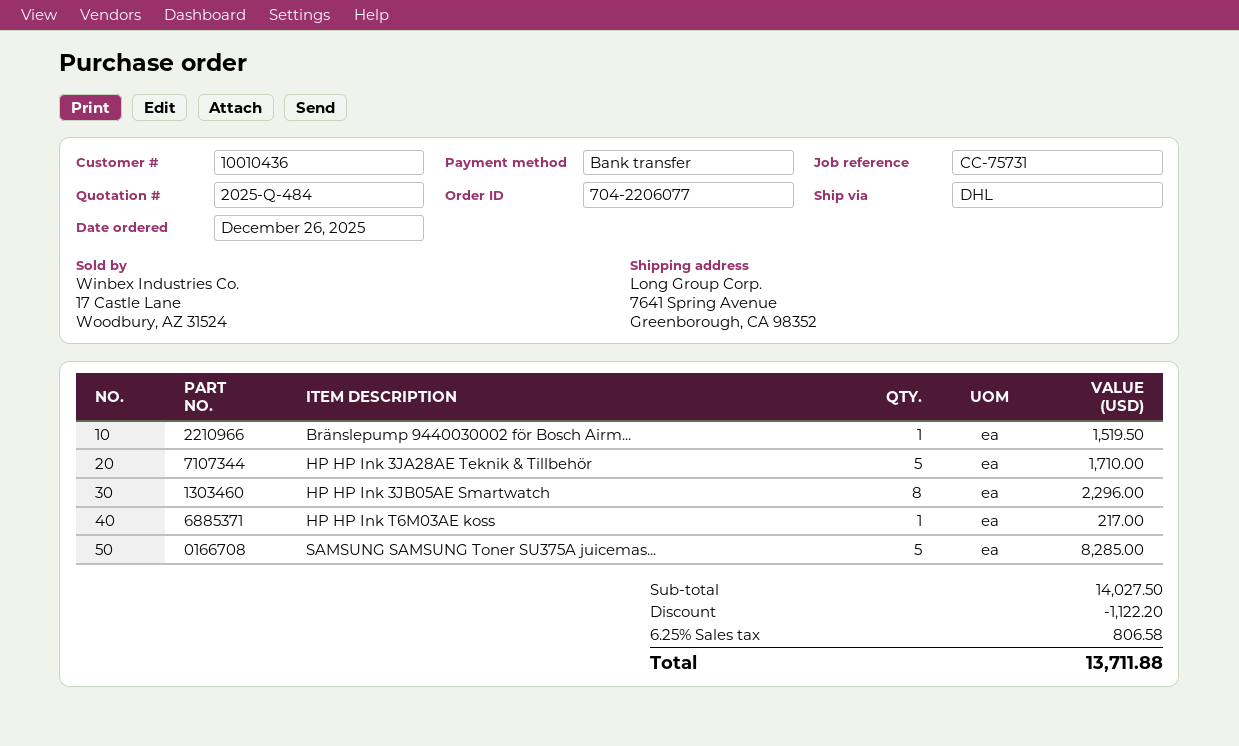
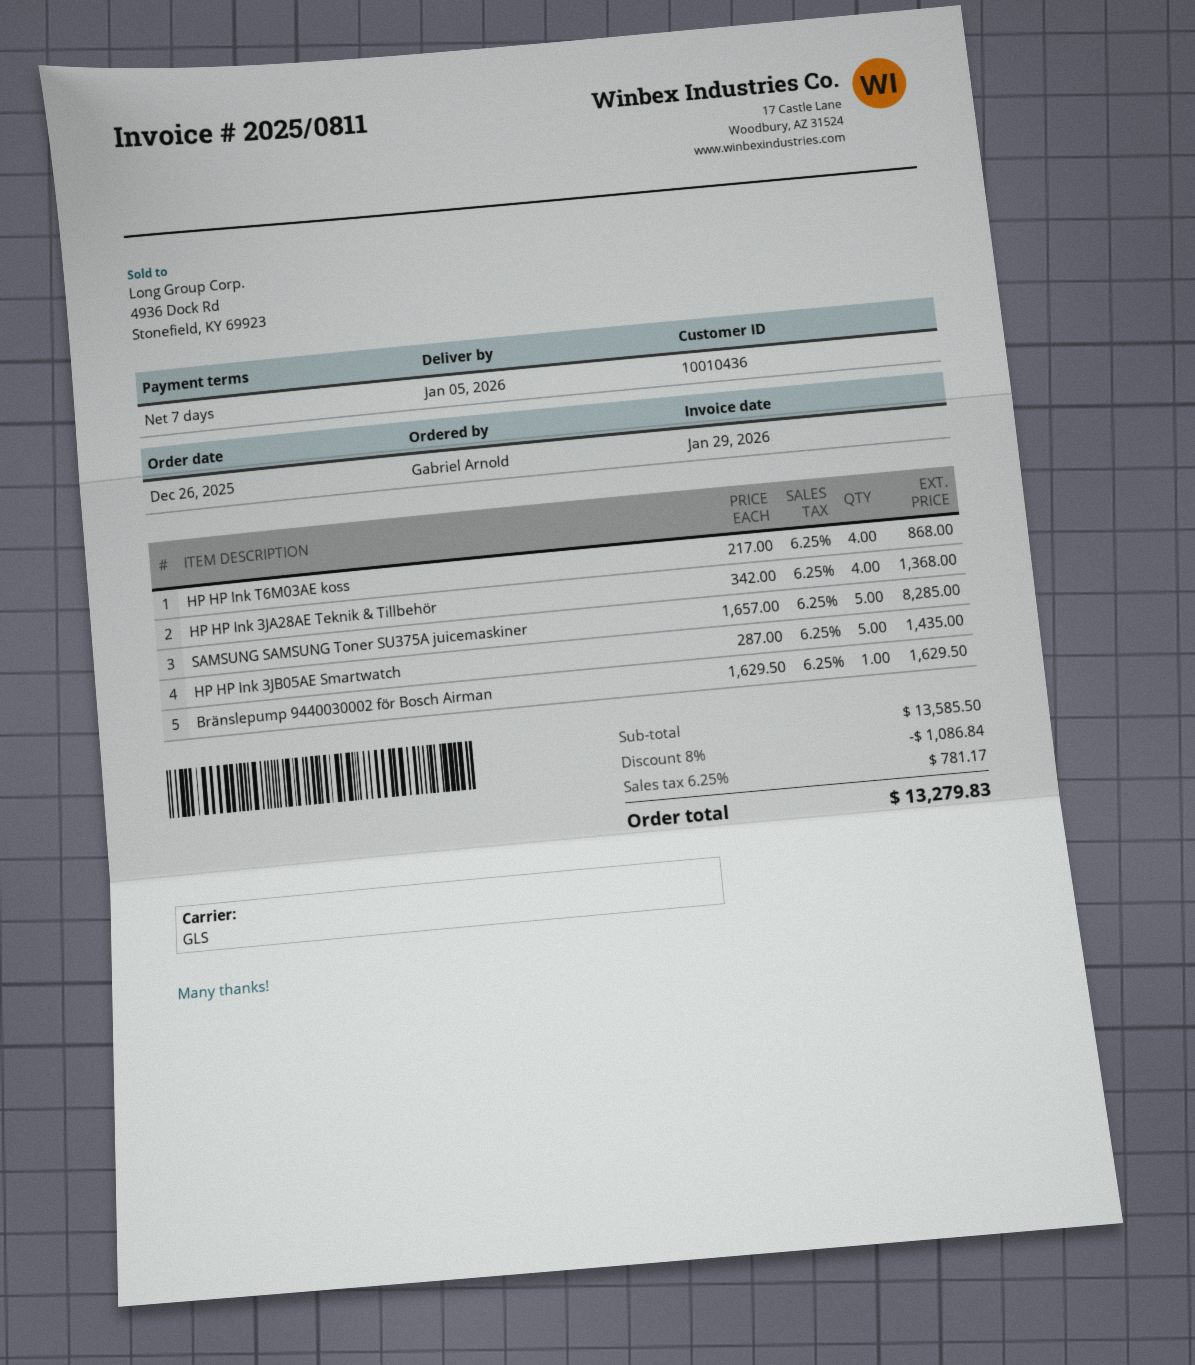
shipping method: DHL -> GLS
Bränslepump 9440030002 för Bosch Airm...: 1 for 1519.50 -> 1 for 1629.50
HP HP Ink 3JA28AE Teknik & Tillbehör: 5 for 1710.00 -> 4 for 1368.00
HP HP Ink 3JB05AE Smartwatch: 8 for 2296.00 -> 5 for 1435.00
HP HP Ink T6M03AE koss: 1 for 217.00 -> 4 for 868.00
subtotal: 14027.50 -> 13585.50
discount: 1122.20 -> 1086.84
tax: 6.25% = 806.58 -> 6.25% = 781.17
total: 13711.88 -> 13279.83

